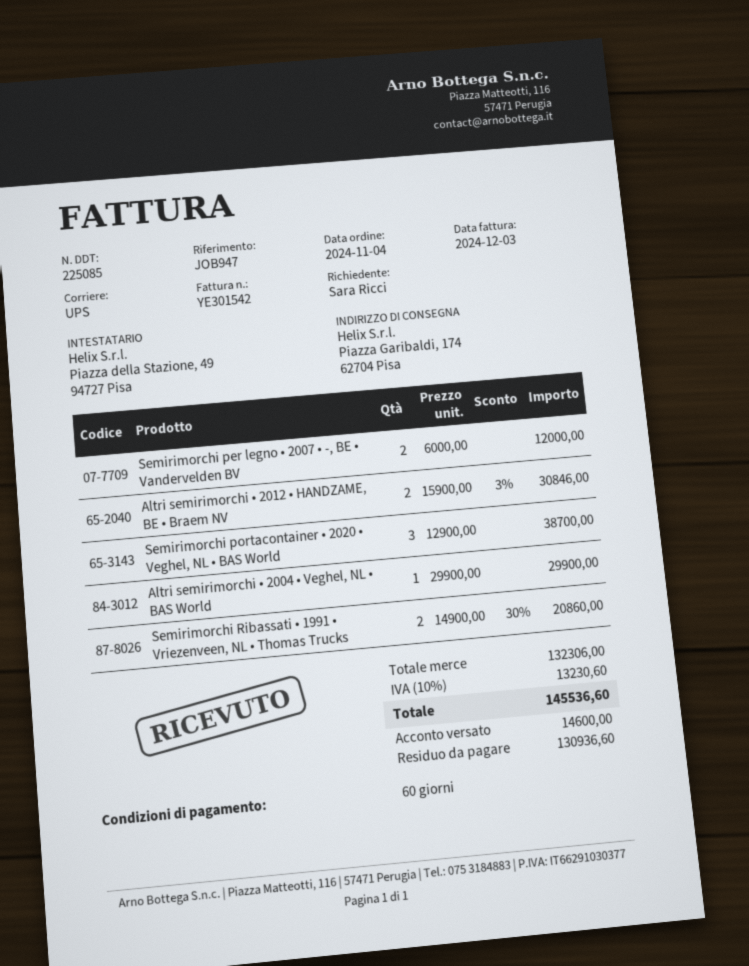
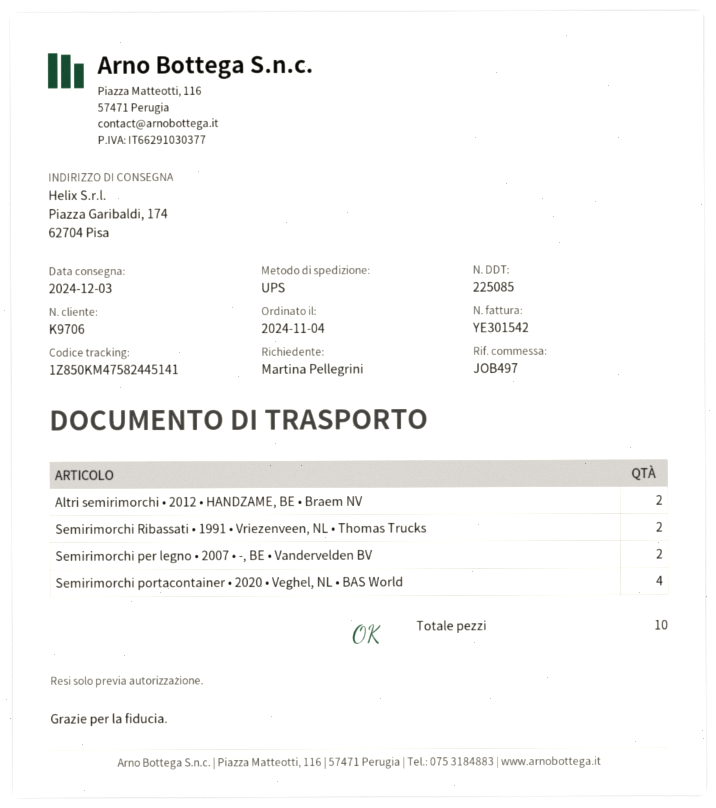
reference: JOB947 -> JOB497
ordered by: Sara Ricci -> Martina Pellegrini
Semirimorchi portacontainer • 2020 • Veghel, NL • BAS World: 3 -> 4
Altri semirimorchi • 2004 • Veghel, NL • BAS World: 1 -> none

